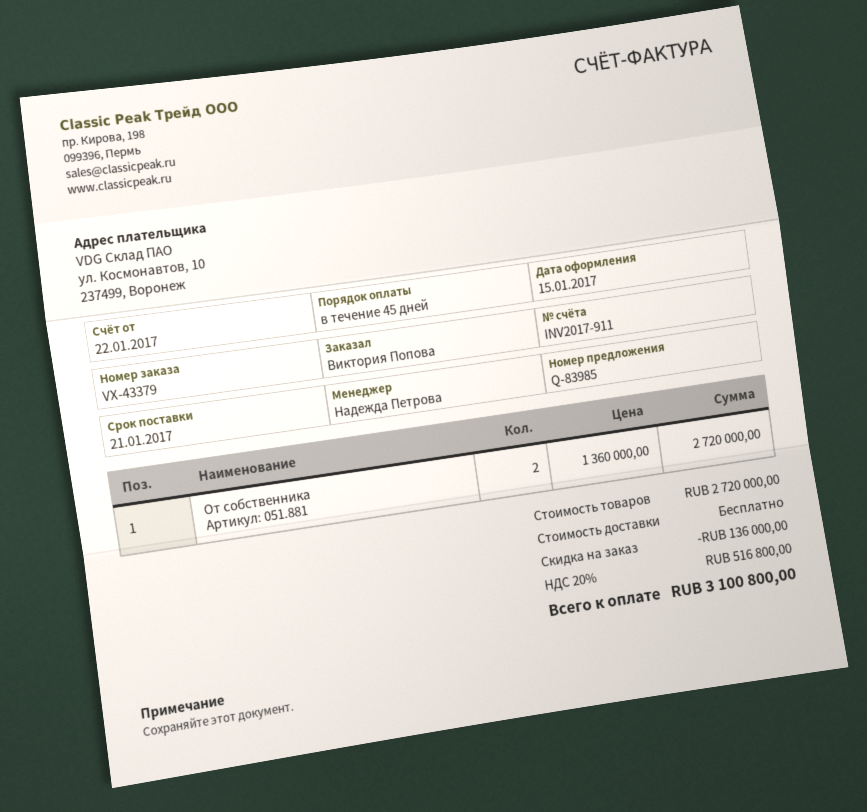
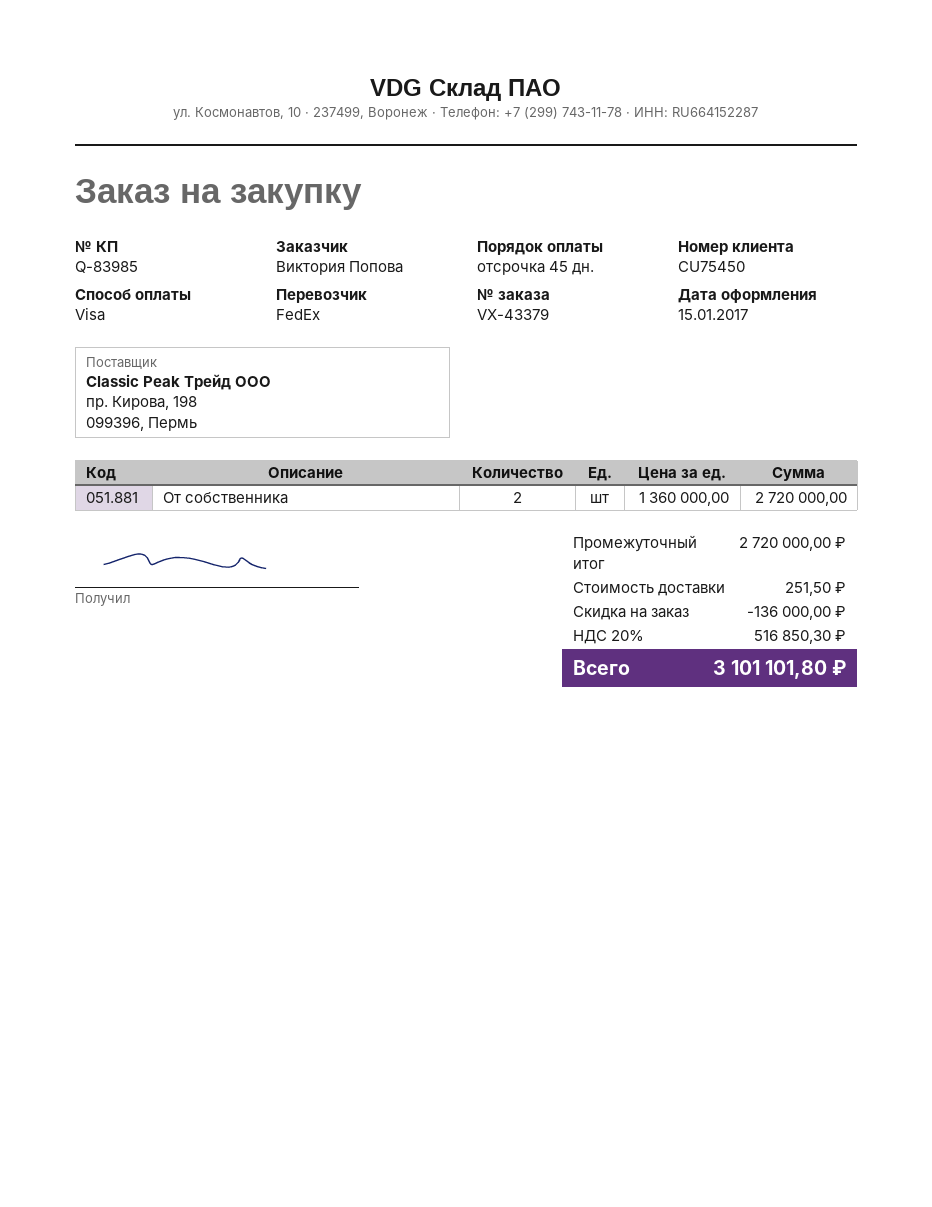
shipping: 0.00 -> 251.50
tax: 20% = 516800.00 -> 20% = 516850.30
total: 3100800.00 -> 3101101.80

